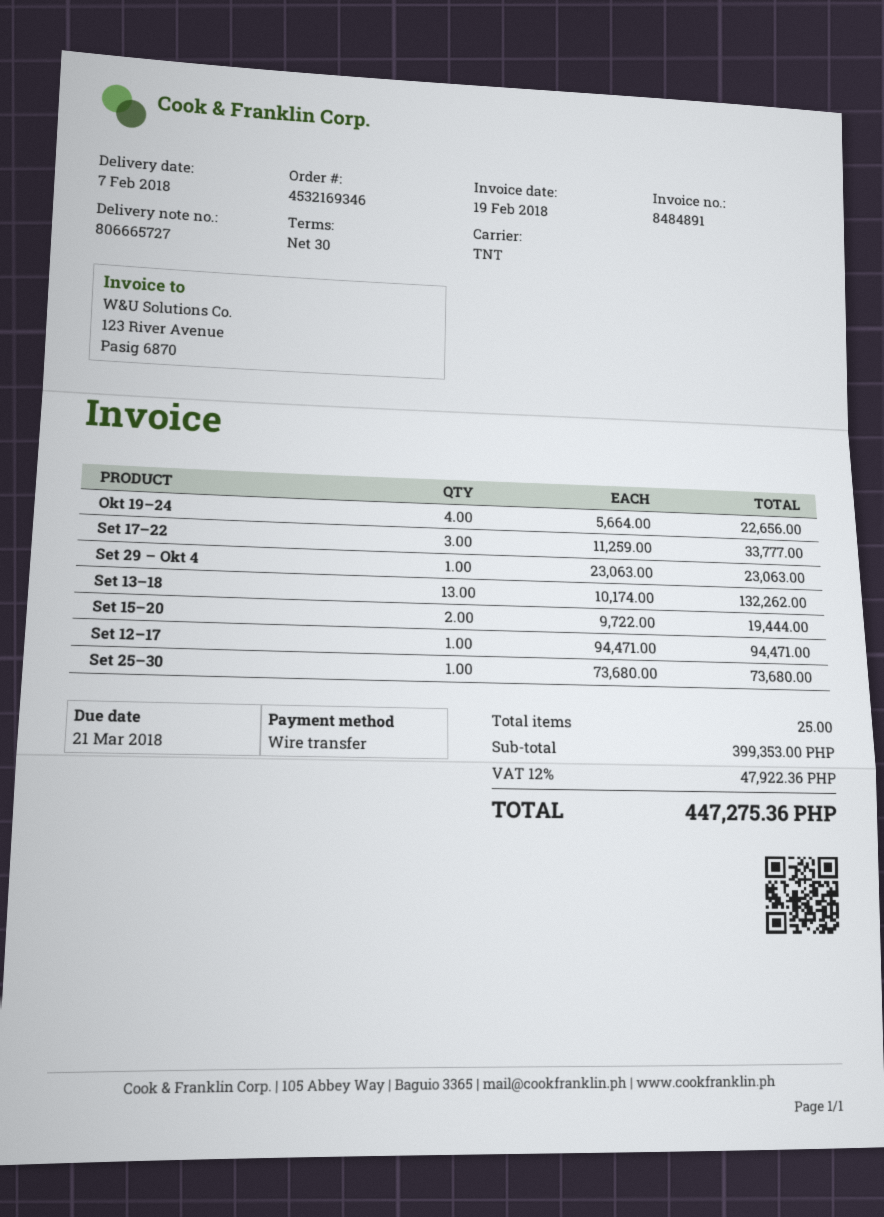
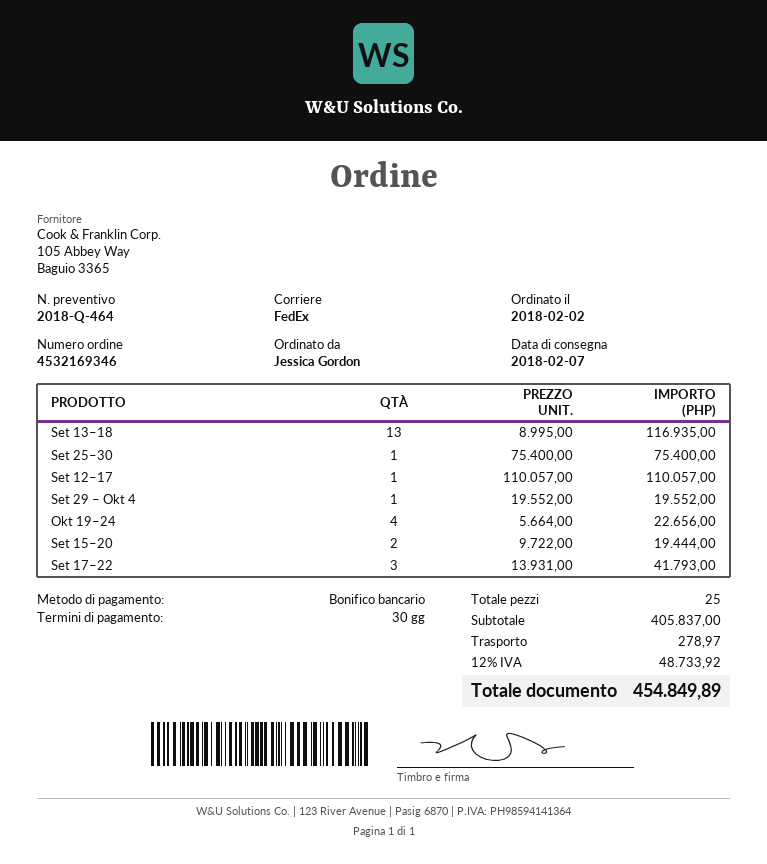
shipping method: TNT -> FedEx
Set 17–22: 3 x 11259.00 = 33777.00 -> 3 x 13931.00 = 41793.00
Set 29 – Okt 4: 1 x 23063.00 = 23063.00 -> 1 x 19552.00 = 19552.00
Set 13–18: 13 x 10174.00 = 132262.00 -> 13 x 8995.00 = 116935.00
Set 12–17: 1 x 94471.00 = 94471.00 -> 1 x 110057.00 = 110057.00
Set 25–30: 1 x 73680.00 = 73680.00 -> 1 x 75400.00 = 75400.00
subtotal: 399353.00 -> 405837.00
shipping: none -> 278.97
tax: 12% = 47922.36 -> 12% = 48733.92
total: 447275.36 -> 454849.89

